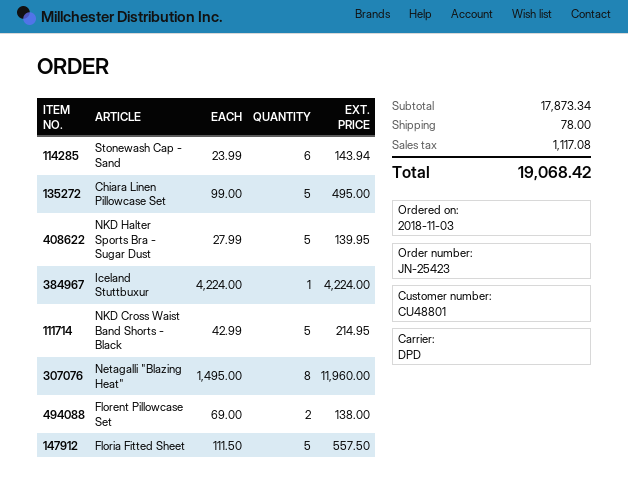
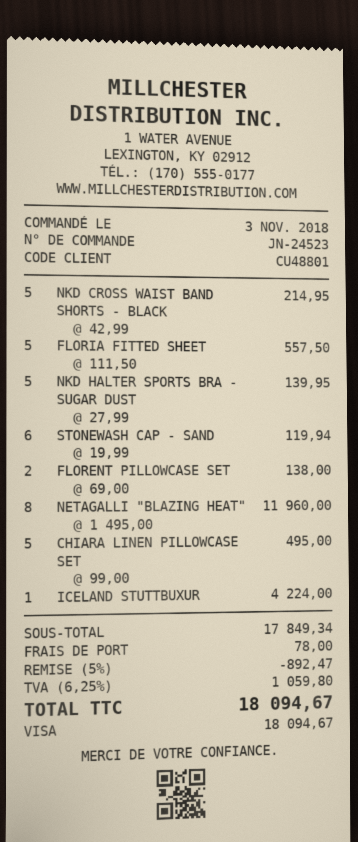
order number: JN-25423 -> JN-24523
Stonewash Cap - Sand: 6 x 23.99 = 143.94 -> 6 x 19.99 = 119.94
subtotal: 17873.34 -> 17849.34
discount: none -> 5% = 892.47
tax: 1117.08 -> 1059.80
total: 19068.42 -> 18094.67

